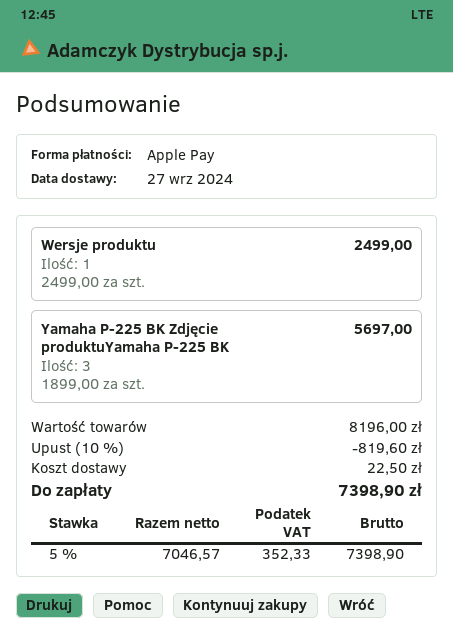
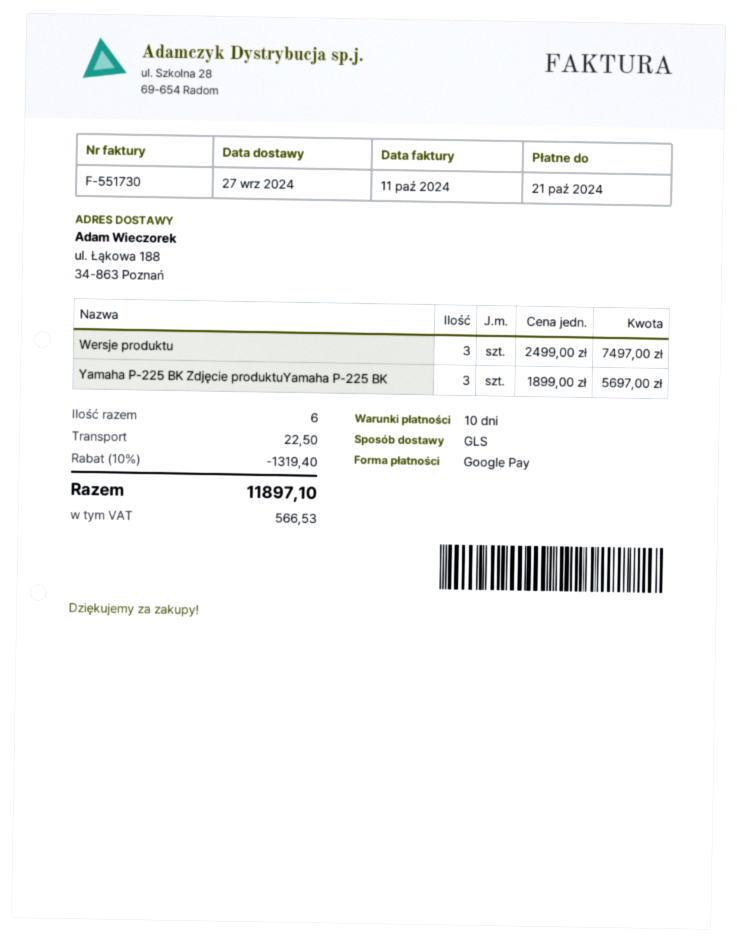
payment method: Apple Pay -> Google Pay
Wersje produktu: 1 x 2499.00 = 2499.00 -> 3 x 2499.00 = 7497.00
discount: 10% = 819.60 -> 10% = 1319.40
tax: 352.33 -> 566.53
total: 7398.90 -> 11897.10

